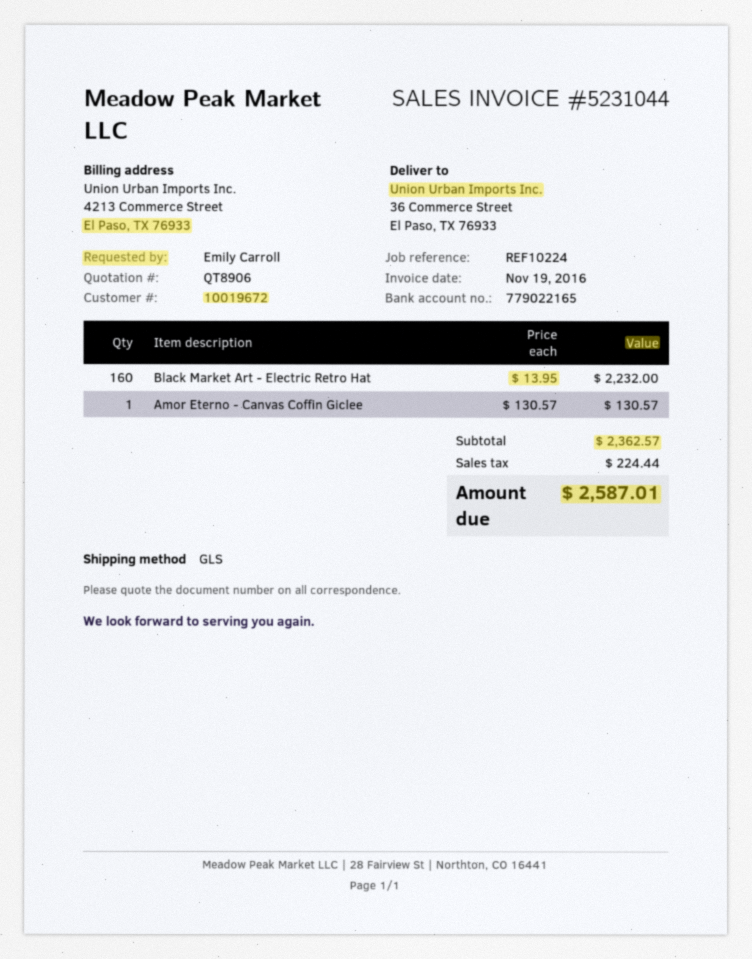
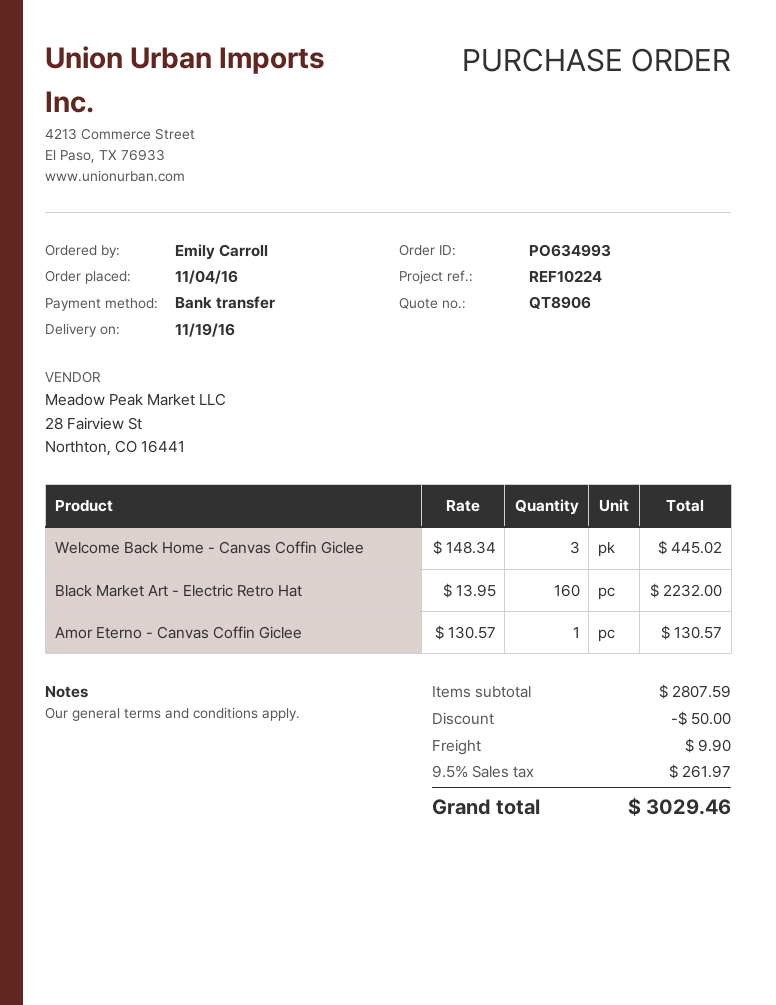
Welcome Back Home - Canvas Coffin Giclee: none -> 3 x 148.34 = 445.02
subtotal: 2362.57 -> 2807.59
discount: none -> 50.00
shipping: none -> 9.90
tax: 224.44 -> 261.97
total: 2587.01 -> 3029.46

